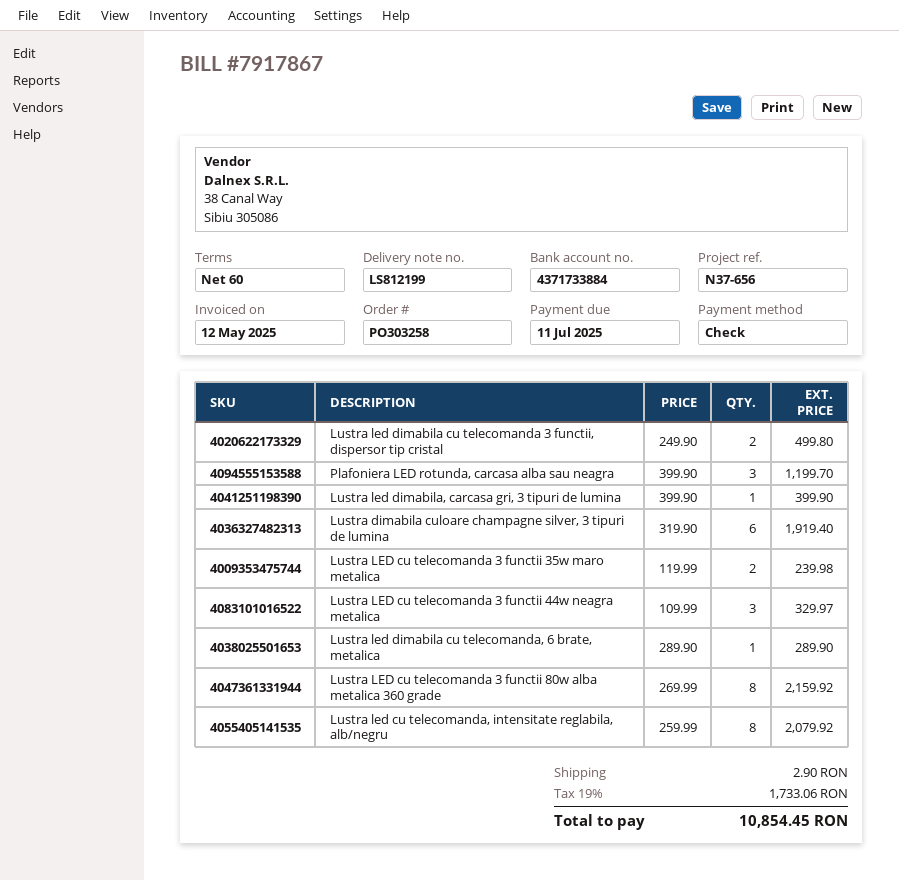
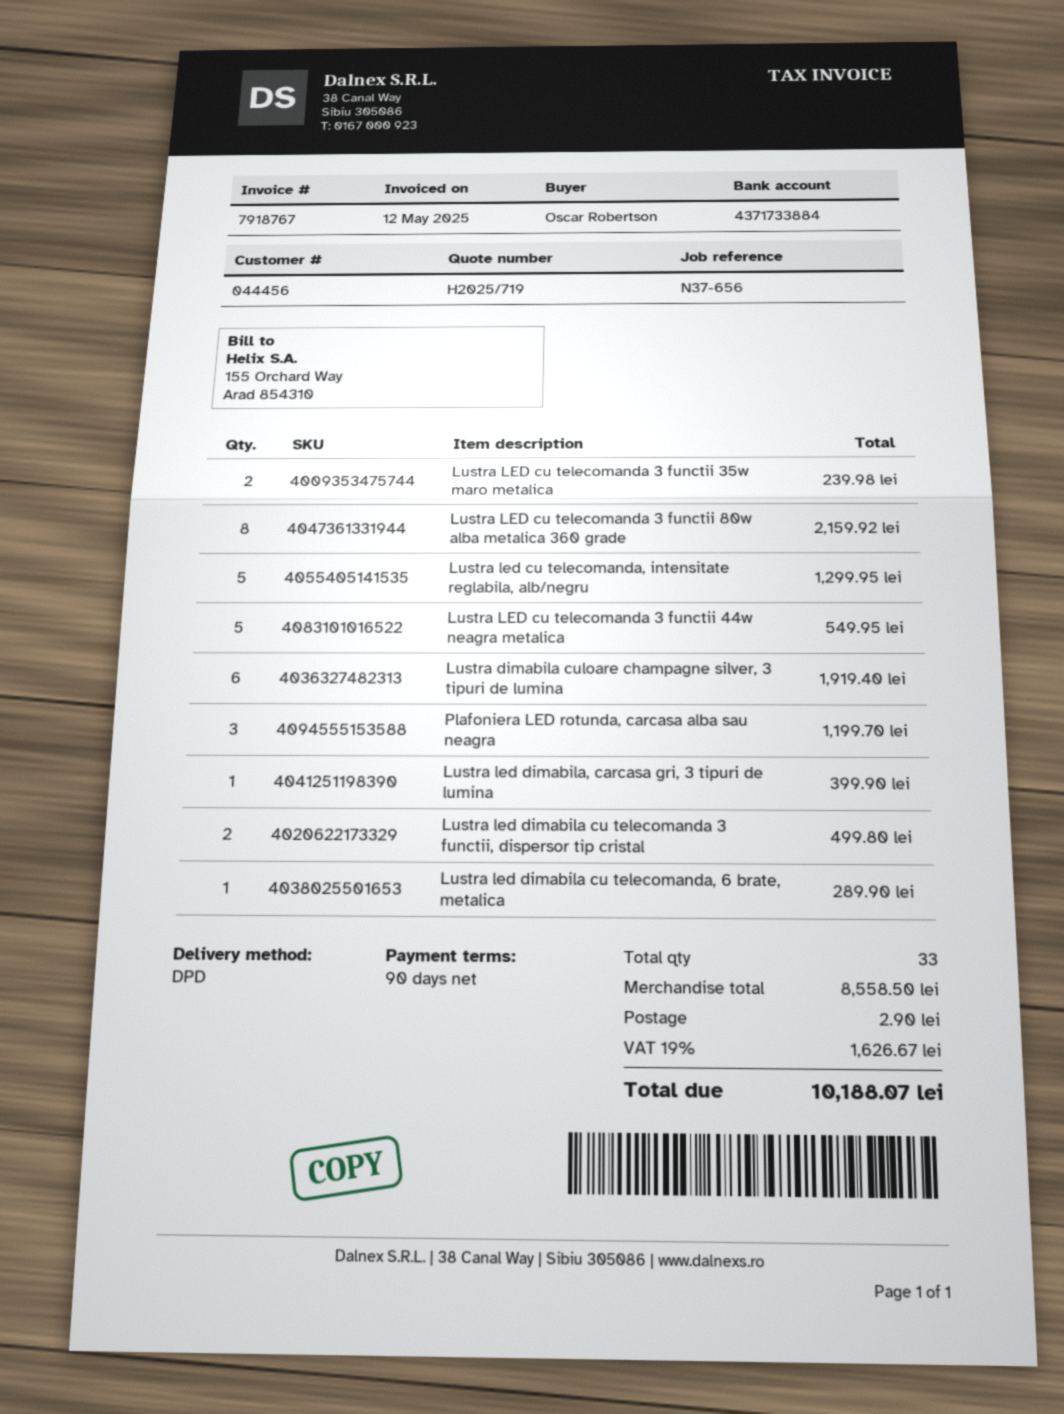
invoice number: 7917867 -> 7918767
payment terms: 60 days -> 90 days
Lustra LED cu telecomanda 3 functii 44w neagra metalica: 3 for 329.97 -> 5 for 549.95
Lustra led cu telecomanda, intensitate reglabila, alb/negru: 8 for 2079.92 -> 5 for 1299.95
tax: 19% = 1733.06 -> 19% = 1626.67
total: 10854.45 -> 10188.07

